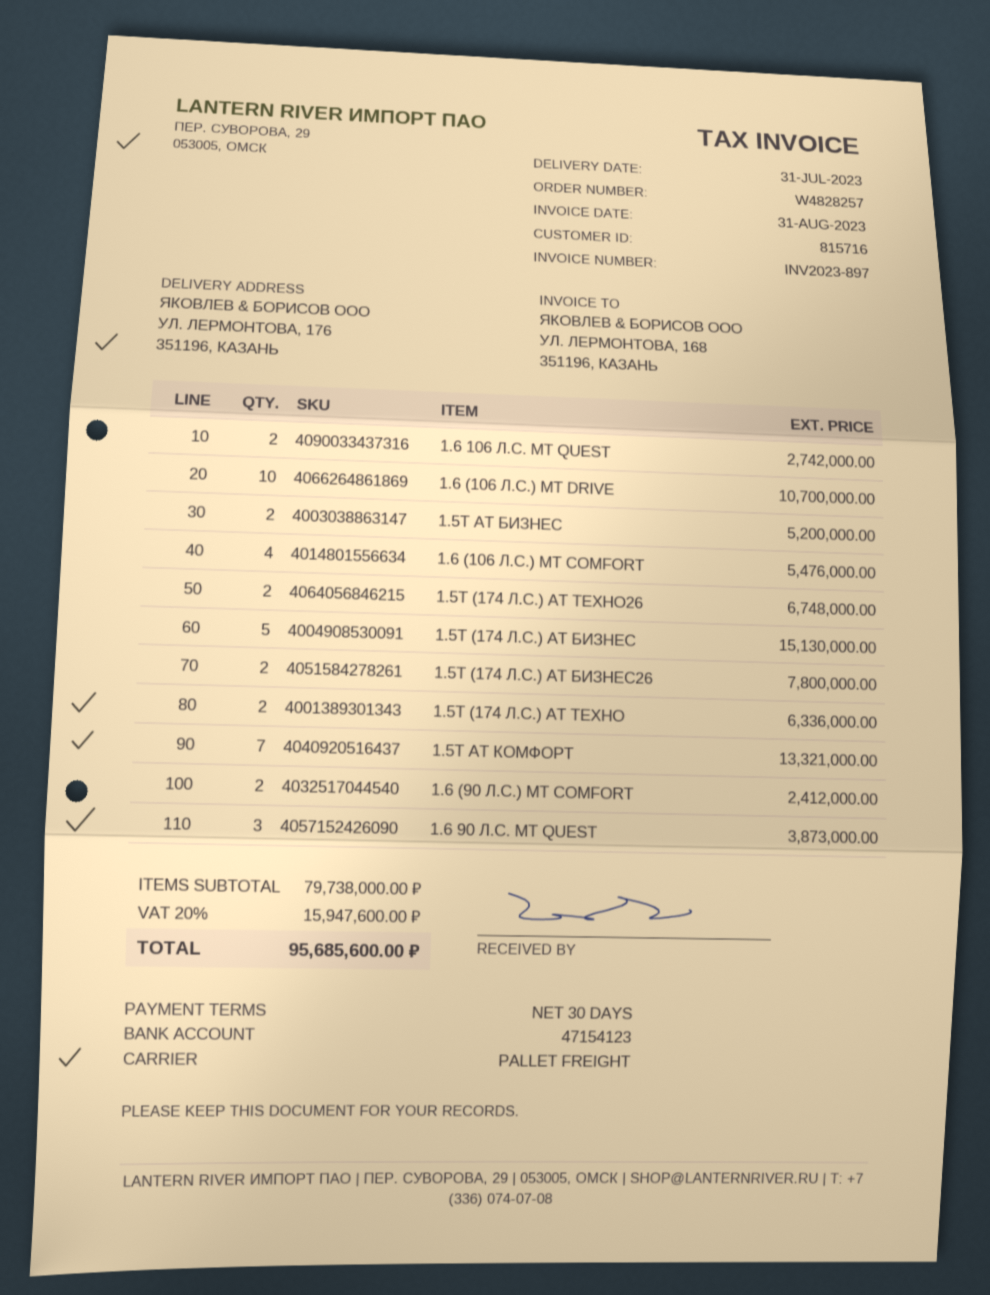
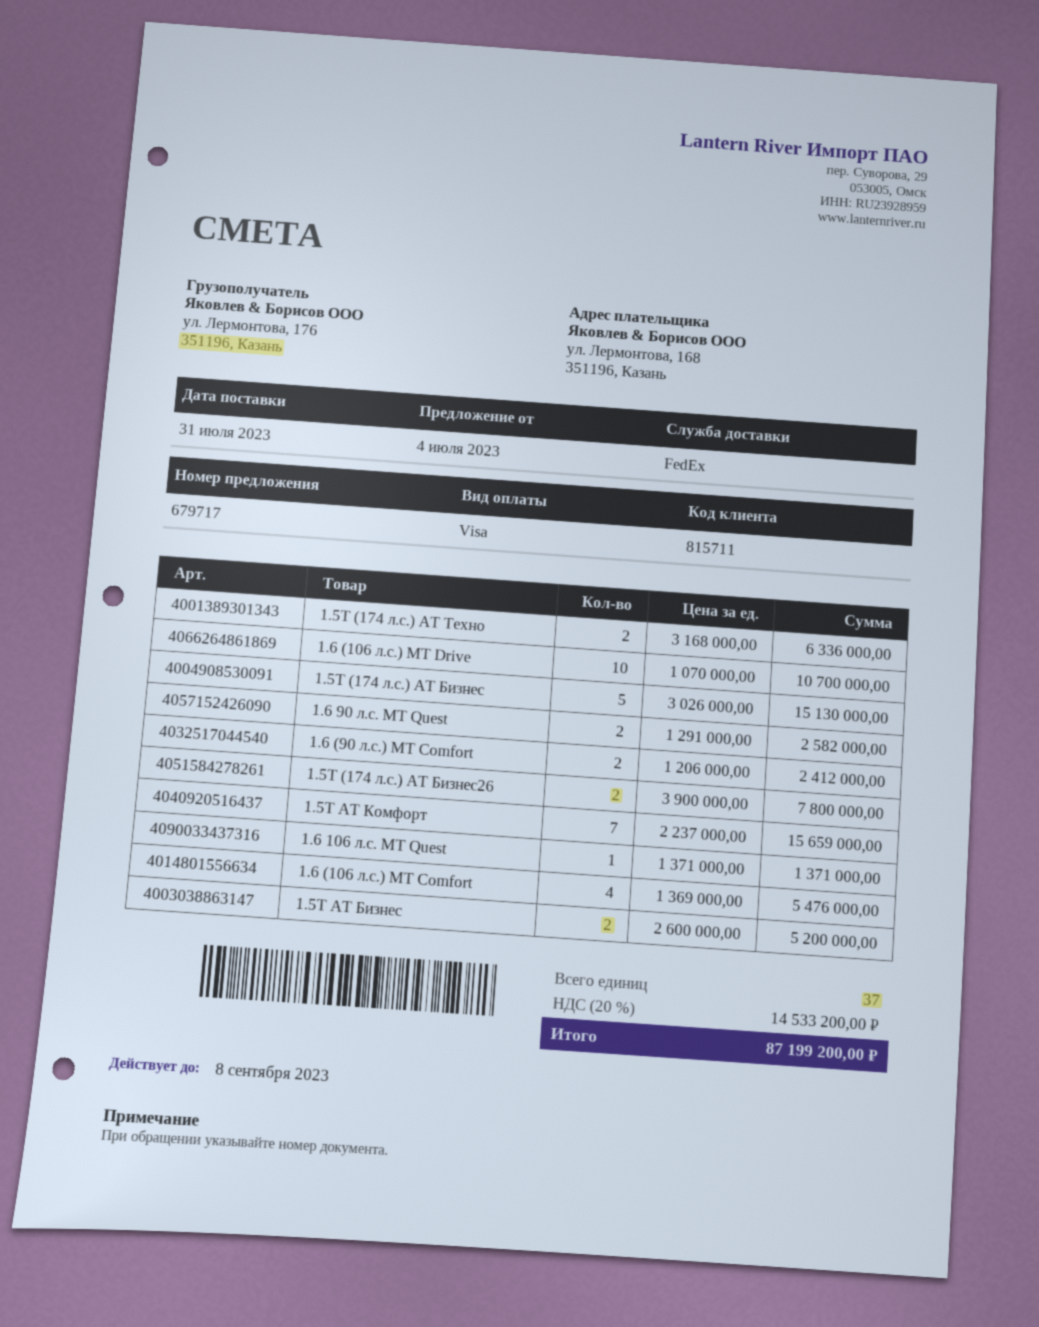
customer number: 815716 -> 815711
shipping method: pallet freight -> FedEx
1.6 106 Л.С. MT QUEST: 2 for 2742000.00 -> 1 for 1371000.00
1.5T (174 Л.С.) AT ТЕХНО26: 2 for 6748000.00 -> none
1.5Т AT КОМФОРТ: 7 for 13321000.00 -> 7 for 15659000.00
1.6 90 Л.С. MT QUEST: 3 for 3873000.00 -> 2 for 2582000.00
tax: 20% = 15947600.00 -> 20% = 14533200.00
total: 95685600.00 -> 87199200.00

